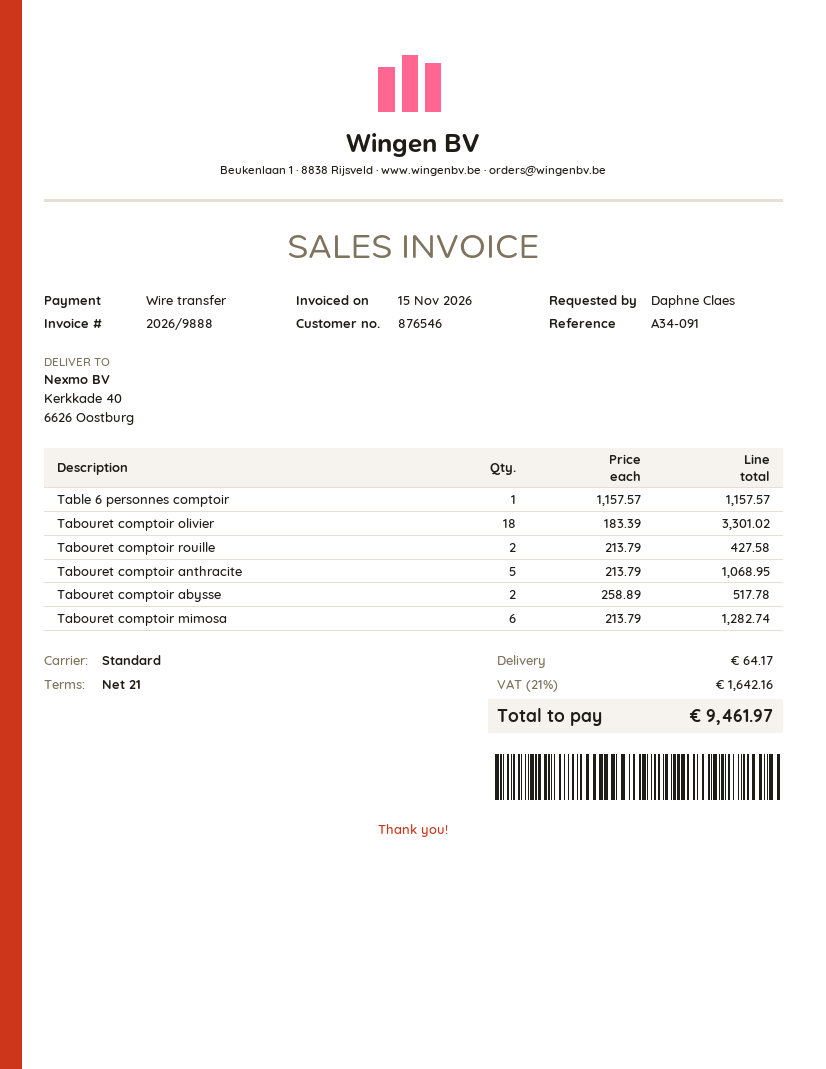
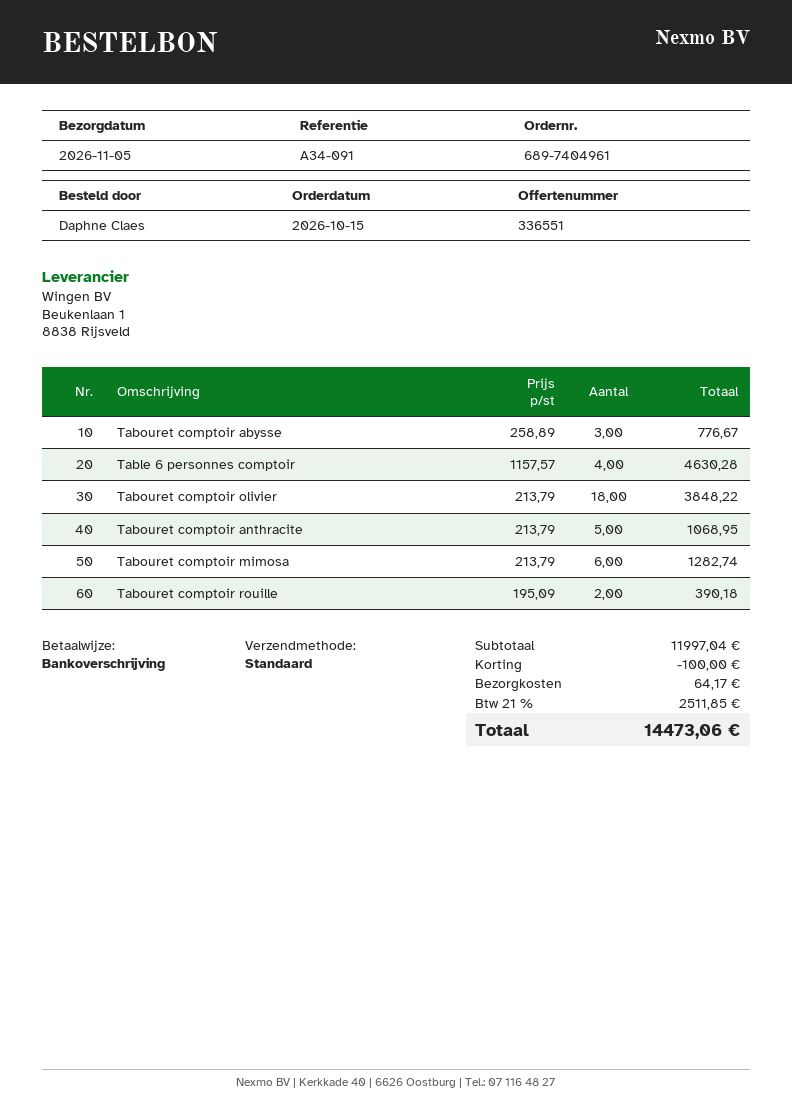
Table 6 personnes comptoir: 1 x 1157.57 = 1157.57 -> 4 x 1157.57 = 4630.28
Tabouret comptoir olivier: 18 x 183.39 = 3301.02 -> 18 x 213.79 = 3848.22
Tabouret comptoir rouille: 2 x 213.79 = 427.58 -> 2 x 195.09 = 390.18
Tabouret comptoir abysse: 2 x 258.89 = 517.78 -> 3 x 258.89 = 776.67
discount: none -> 100.00
tax: 21% = 1642.16 -> 21% = 2511.85
total: 9461.97 -> 14473.06

